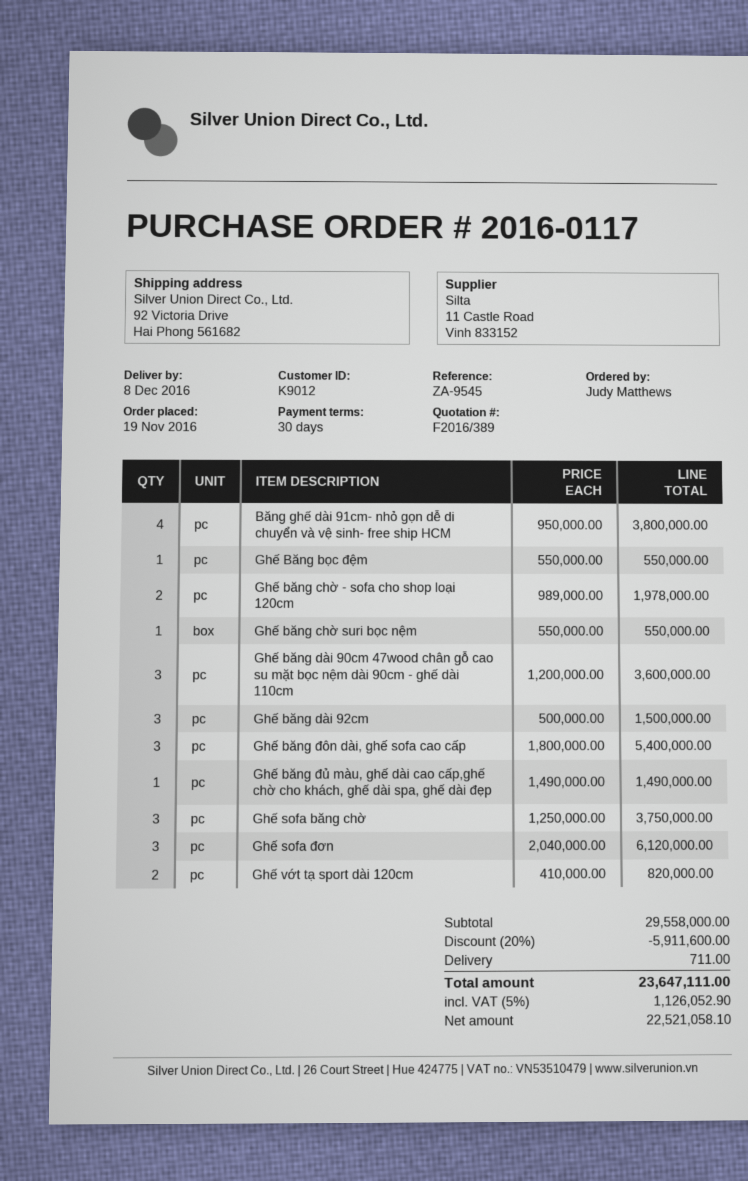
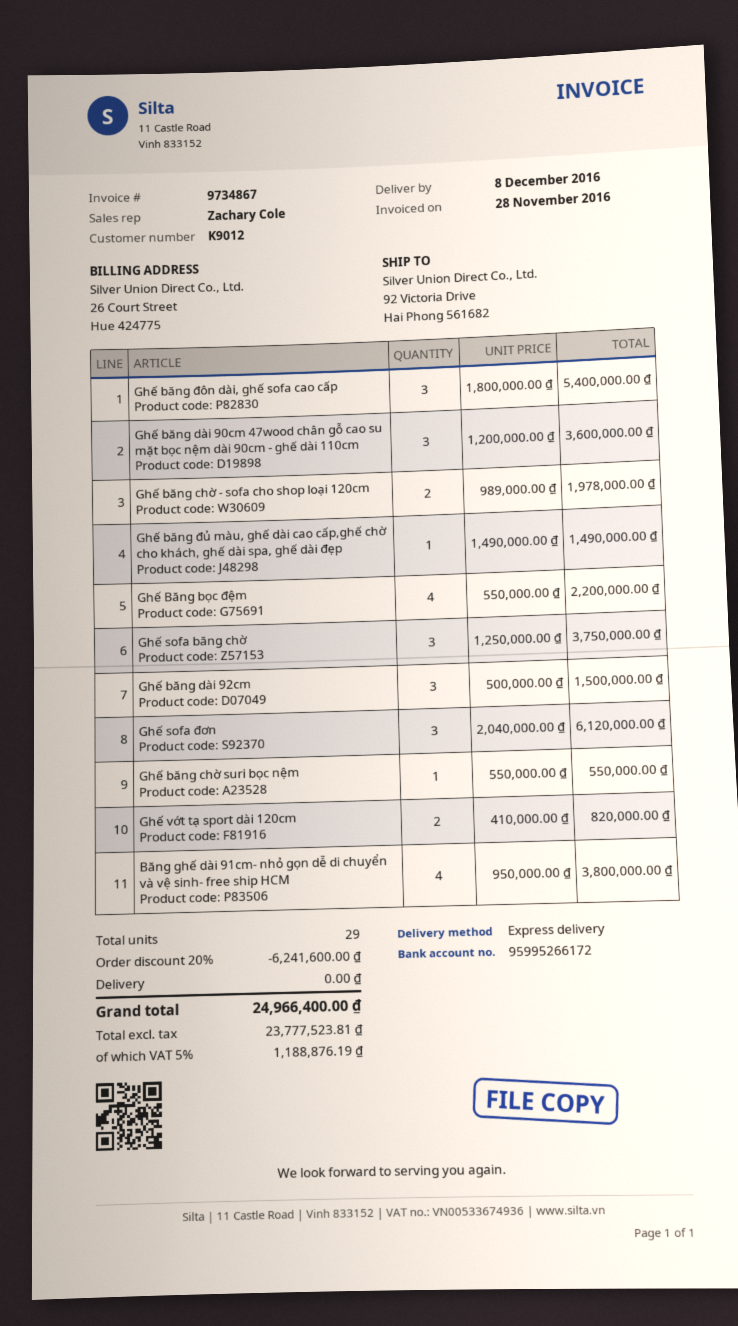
Ghế Băng bọc đệm: 1 x 550000.00 = 550000.00 -> 4 x 550000.00 = 2200000.00
discount: 20% = 5911600.00 -> 20% = 6241600.00
shipping: 711.00 -> 0.00
net: 22521058.10 -> 23777523.81
tax: 5% = 1126052.90 -> 5% = 1188876.19
total: 23647111.00 -> 24966400.00

